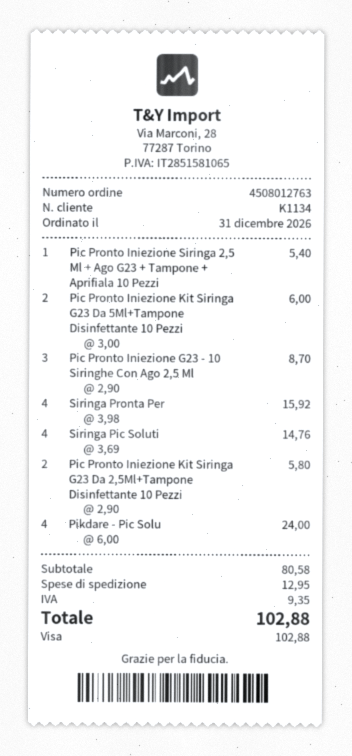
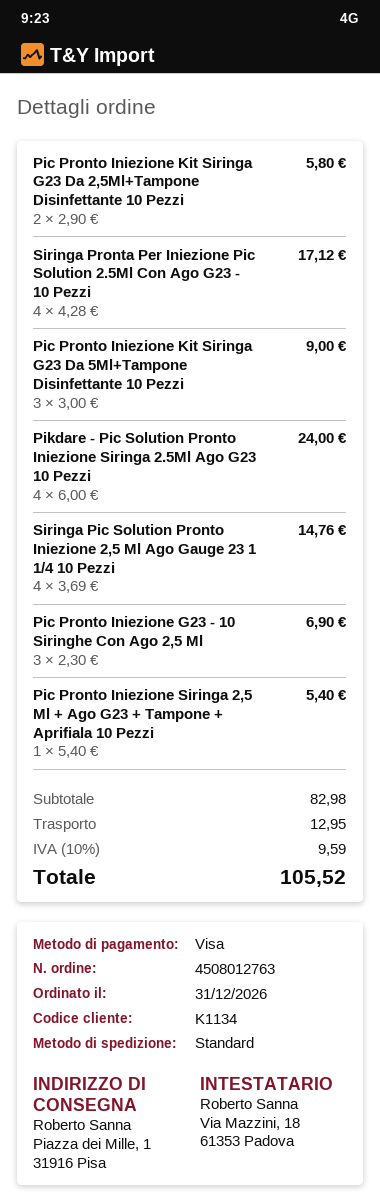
Pic Pronto Iniezione Kit Siringa G23 Da 5Ml+Tampone Disinfettante 10 Pezzi: 2 x 3.00 = 6.00 -> 3 x 3.00 = 9.00
Pic Pronto Iniezione G23 - 10 Siringhe Con Ago 2,5 Ml: 3 x 2.90 = 8.70 -> 3 x 2.30 = 6.90
Siringa Pronta Per: 4 x 3.98 = 15.92 -> 4 x 4.28 = 17.12
subtotal: 80.58 -> 82.98
tax: 9.35 -> 9.59
total: 102.88 -> 105.52

